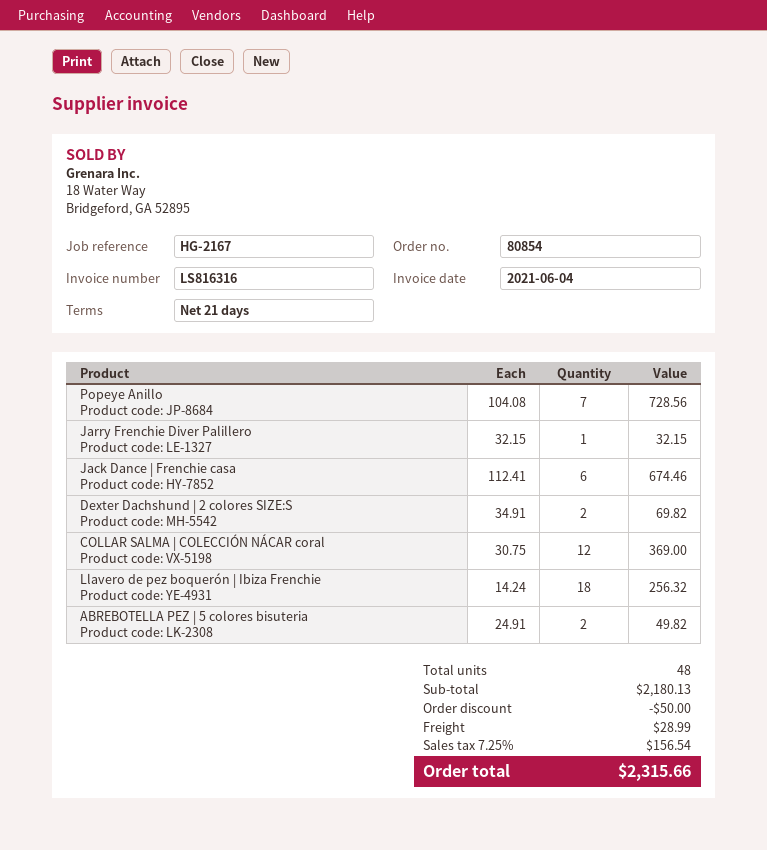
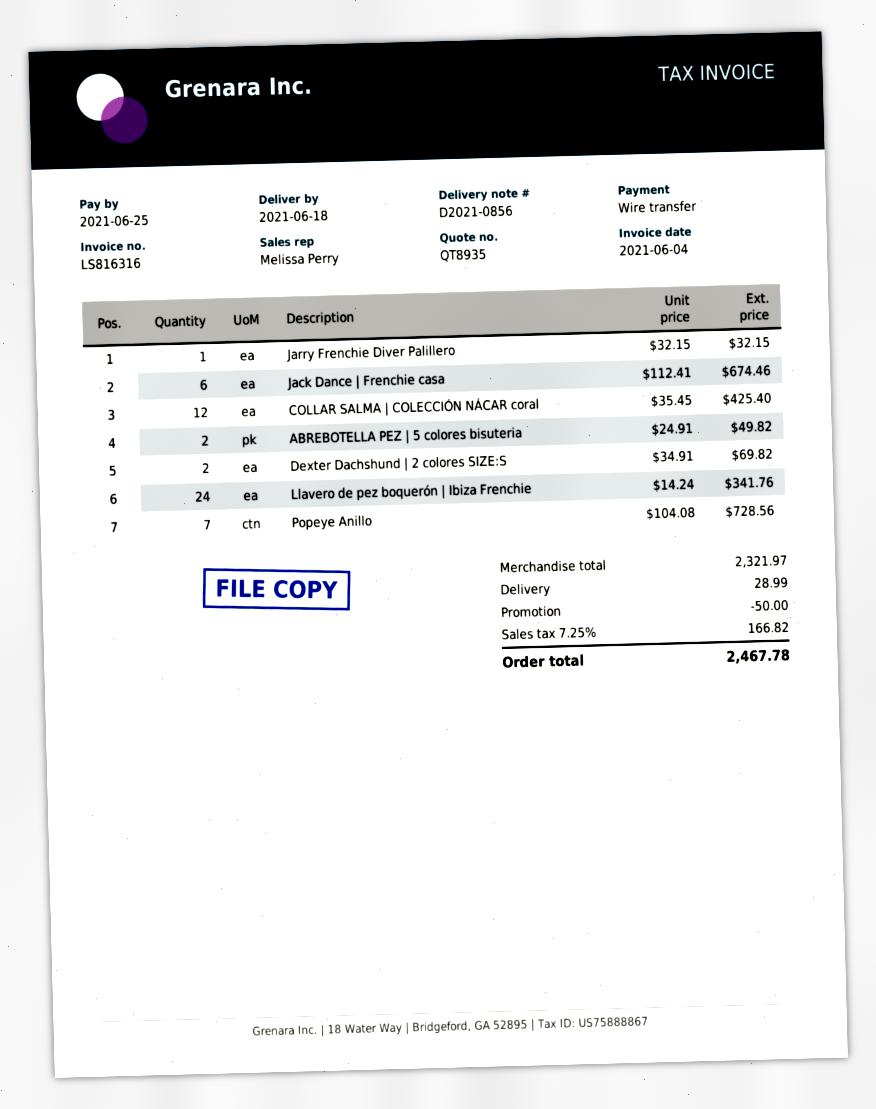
COLLAR SALMA | COLECCIÓN NÁCAR coral: 12 x 30.75 = 369.00 -> 12 x 35.45 = 425.40
Llavero de pez boquerón | Ibiza Frenchie: 18 x 14.24 = 256.32 -> 24 x 14.24 = 341.76
subtotal: 2180.13 -> 2321.97
tax: 7.25% = 156.54 -> 7.25% = 166.82
total: 2315.66 -> 2467.78

